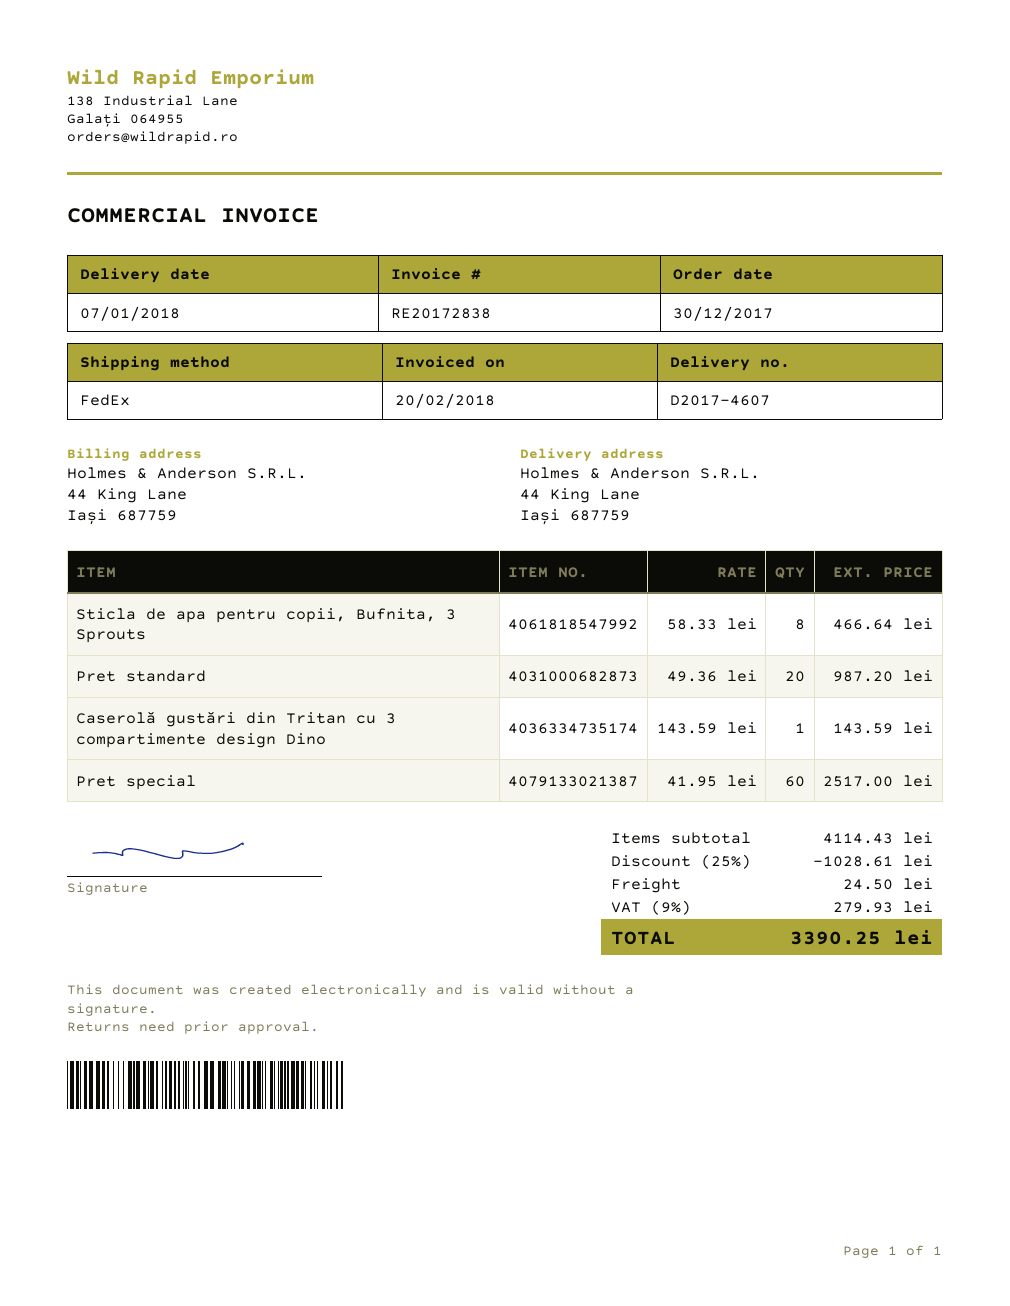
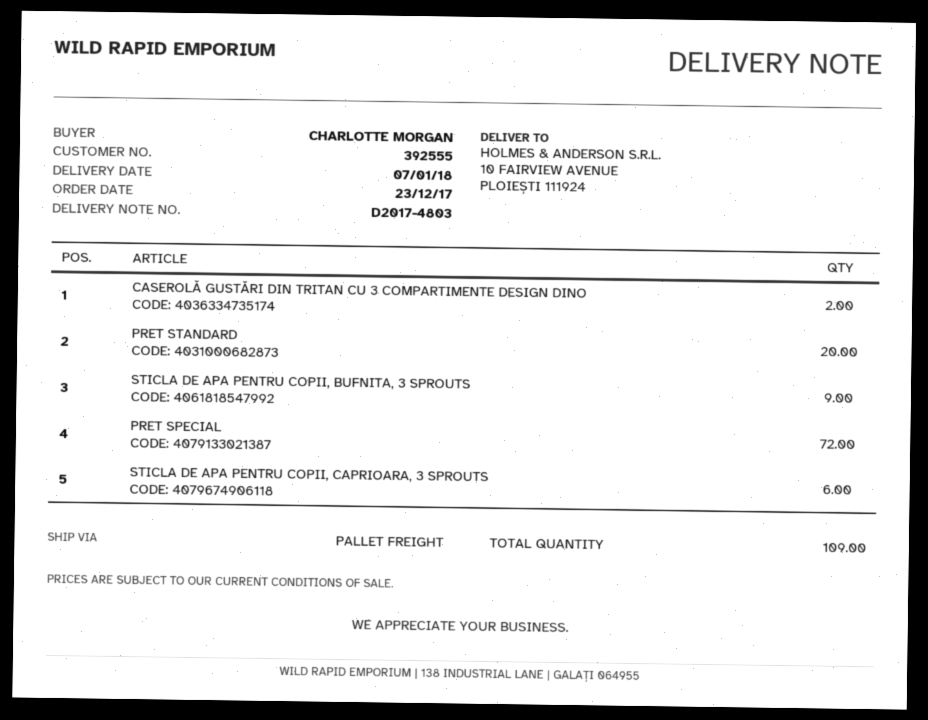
order date: 2017-12-30 -> 2017-12-23
delivery note number: D2017-4607 -> D2017-4803
shipping method: FedEx -> pallet freight
ship to: 44 King Lane, Iași 687759 -> 10 FAIRVIEW AVENUE, PLOIEȘTI 111924
Sticla de apa pentru copii, Bufnita, 3 Sprouts: 8 -> 9
Caserolă gustări din Tritan cu 3 compartimente design Dino: 1 -> 2
Pret special: 60 -> 72
STICLA DE APA PENTRU COPII, CAPRIOARA, 3 SPROUTS: none -> 6

